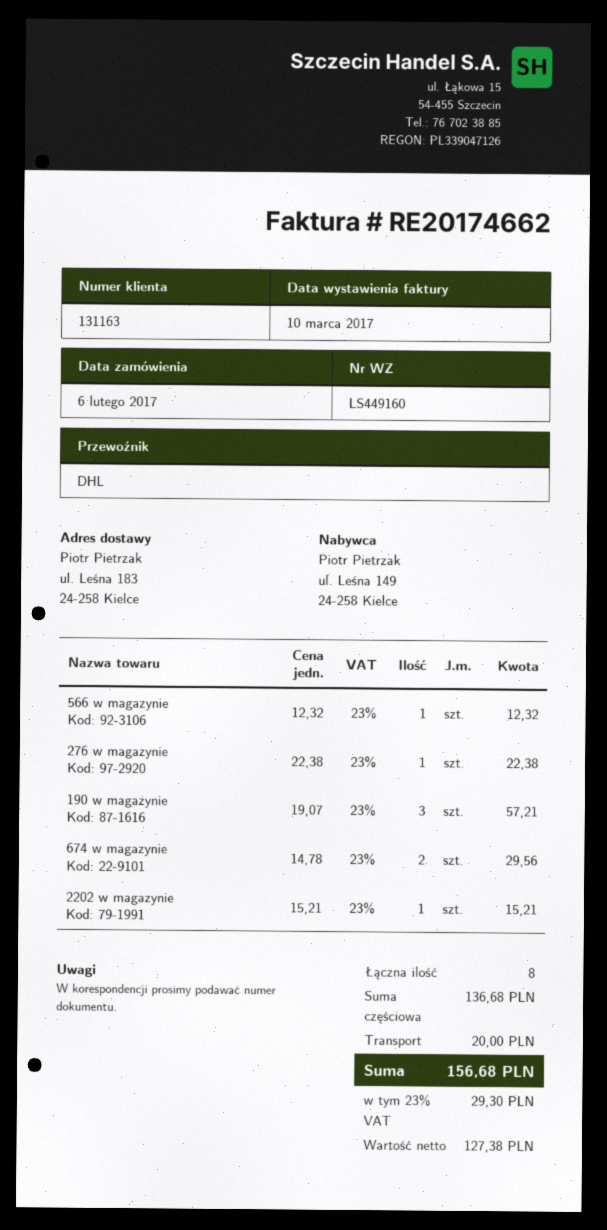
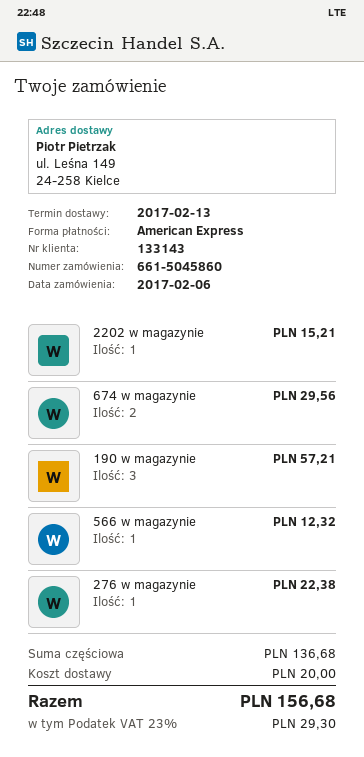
customer number: 131163 -> 133143
ship to: ul. Leśna 183, 24-258 Kielce -> ul. Leśna 149, 24-258 Kielce

